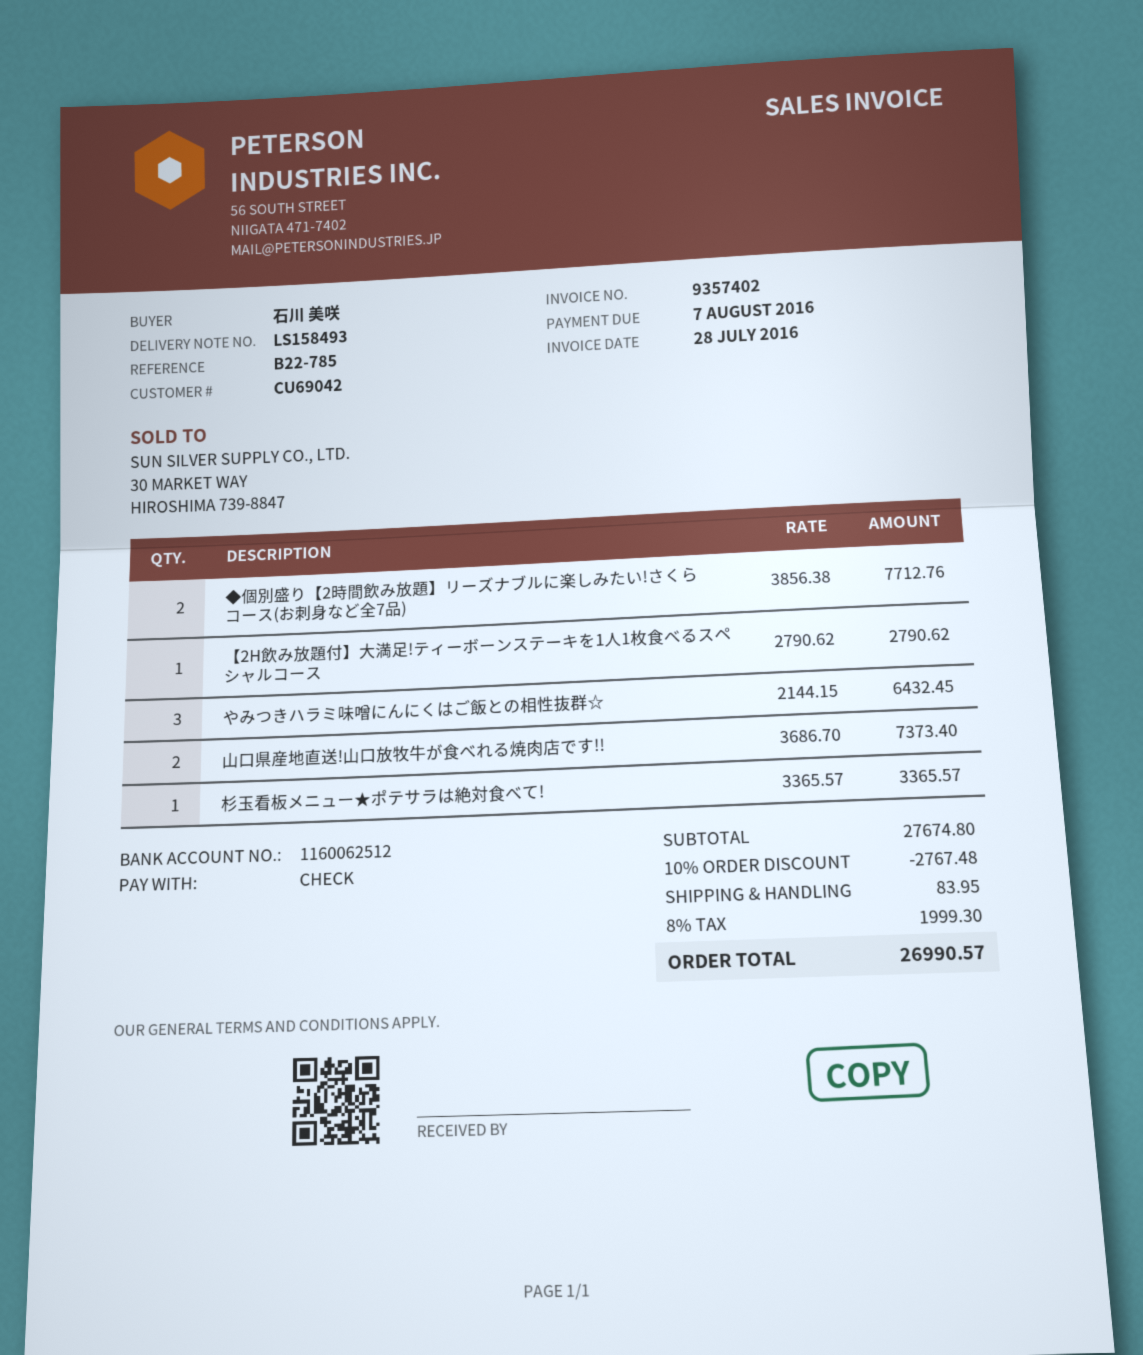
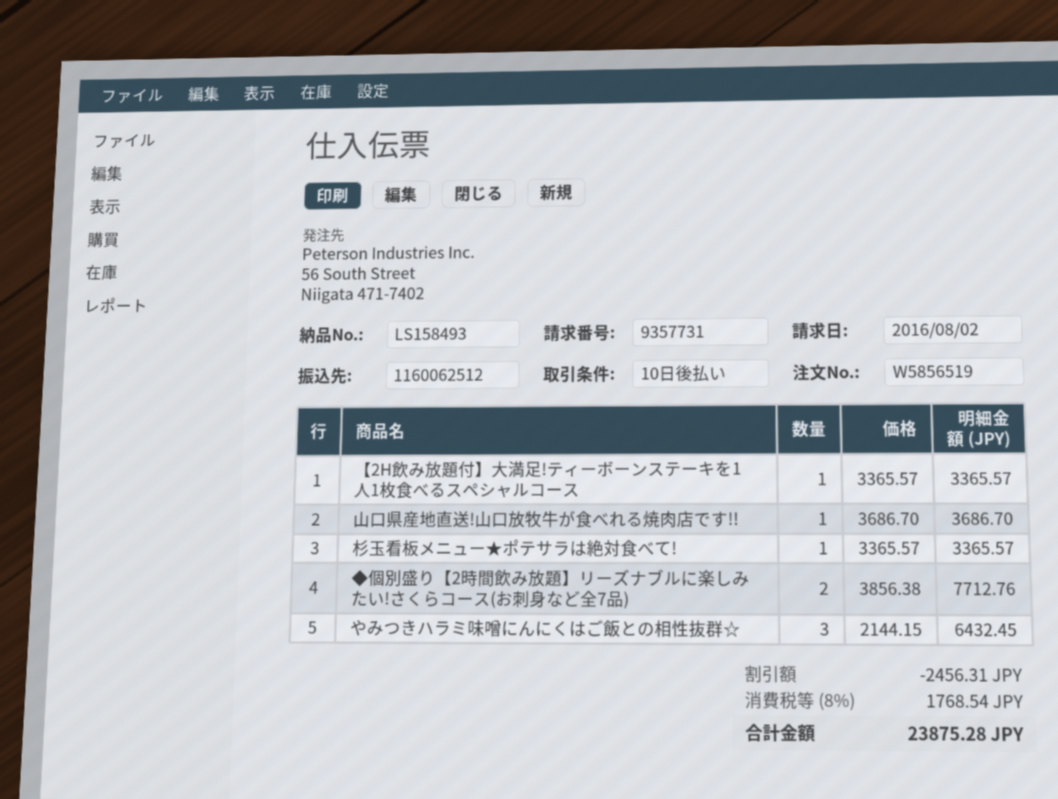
invoice number: 9357402 -> 9357731
invoice date: 2016-07-28 -> 2016-08-02
【2H飲み放題付】大満足!ティーボーンステーキを1人1枚食べるスペシャルコース: 1 x 2790.62 = 2790.62 -> 1 x 3365.57 = 3365.57
山口県産地直送!山口放牧牛が食べれる焼肉店です!!: 2 x 3686.70 = 7373.40 -> 1 x 3686.70 = 3686.70
discount: 2767.48 -> 2456.31
shipping: 83.95 -> none
tax: 8% = 1999.30 -> 8% = 1768.54
total: 26990.57 -> 23875.28

